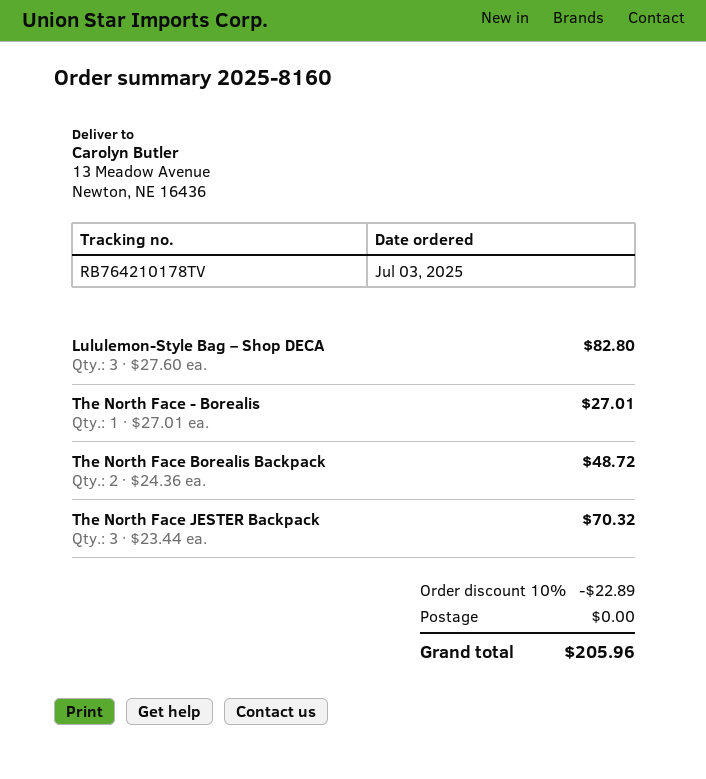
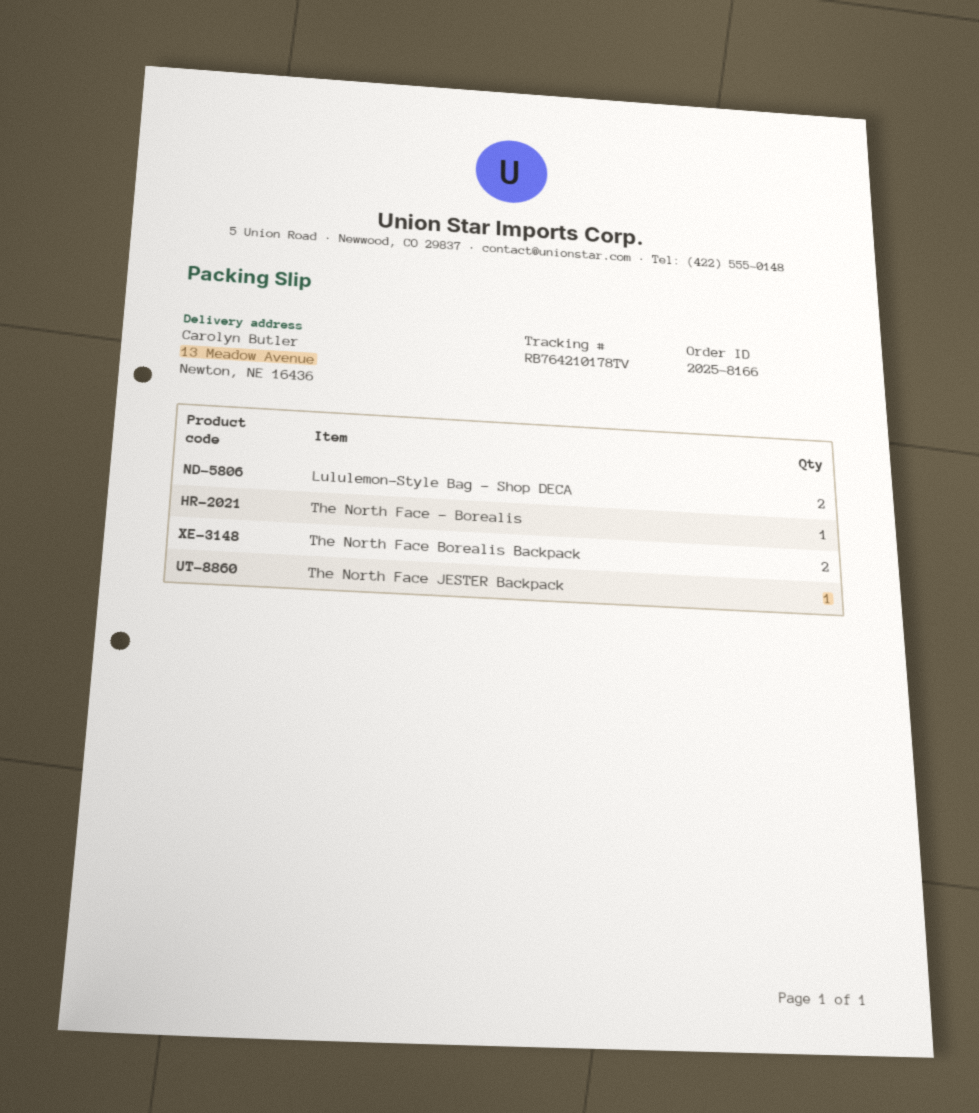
order number: 2025-8160 -> 2025-8166
Lululemon-Style Bag – Shop DECA: 3 -> 2
The North Face JESTER Backpack: 3 -> 1

